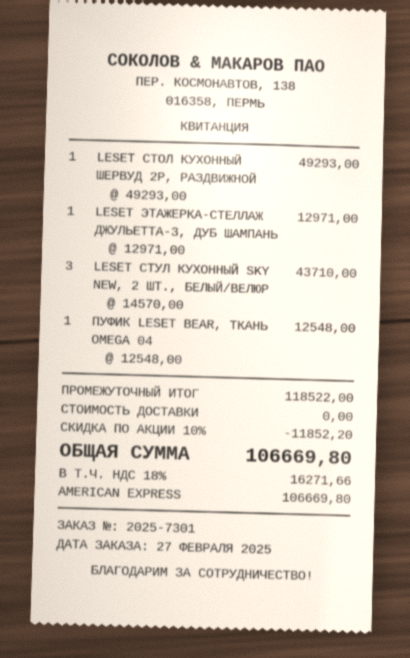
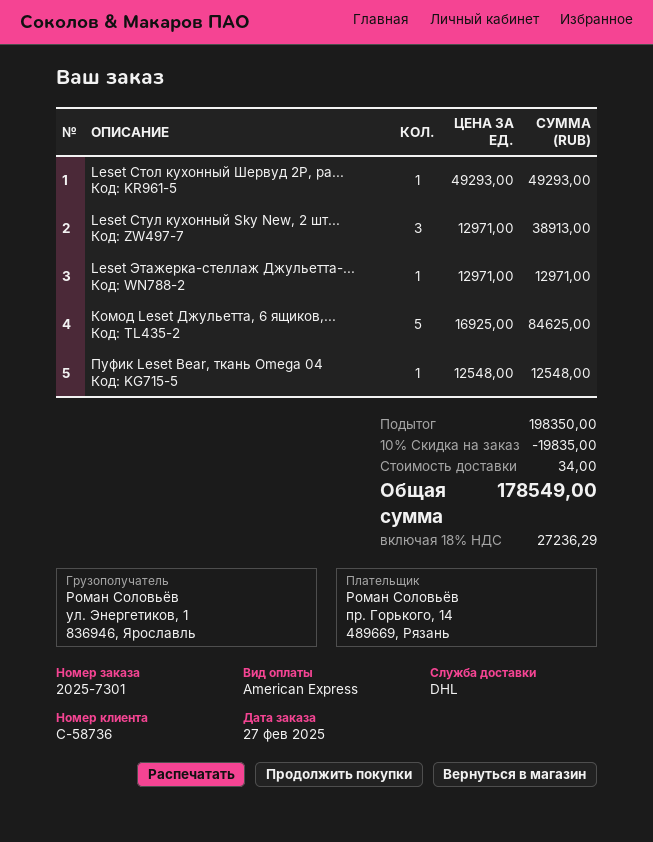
LESET СТУЛ КУХОННЫЙ SKY NEW, 2 ШТ., БЕЛЫЙ/ВЕЛЮР: 3 x 14570.00 = 43710.00 -> 3 x 12971.00 = 38913.00
Комод Leset Джульетта, 6 ящиков,...: none -> 5 x 16925.00 = 84625.00
subtotal: 118522.00 -> 198350.00
discount: 10% = 11852.20 -> 10% = 19835.00
shipping: 0.00 -> 34.00
tax: 18% = 16271.66 -> 18% = 27236.29
total: 106669.80 -> 178549.00

